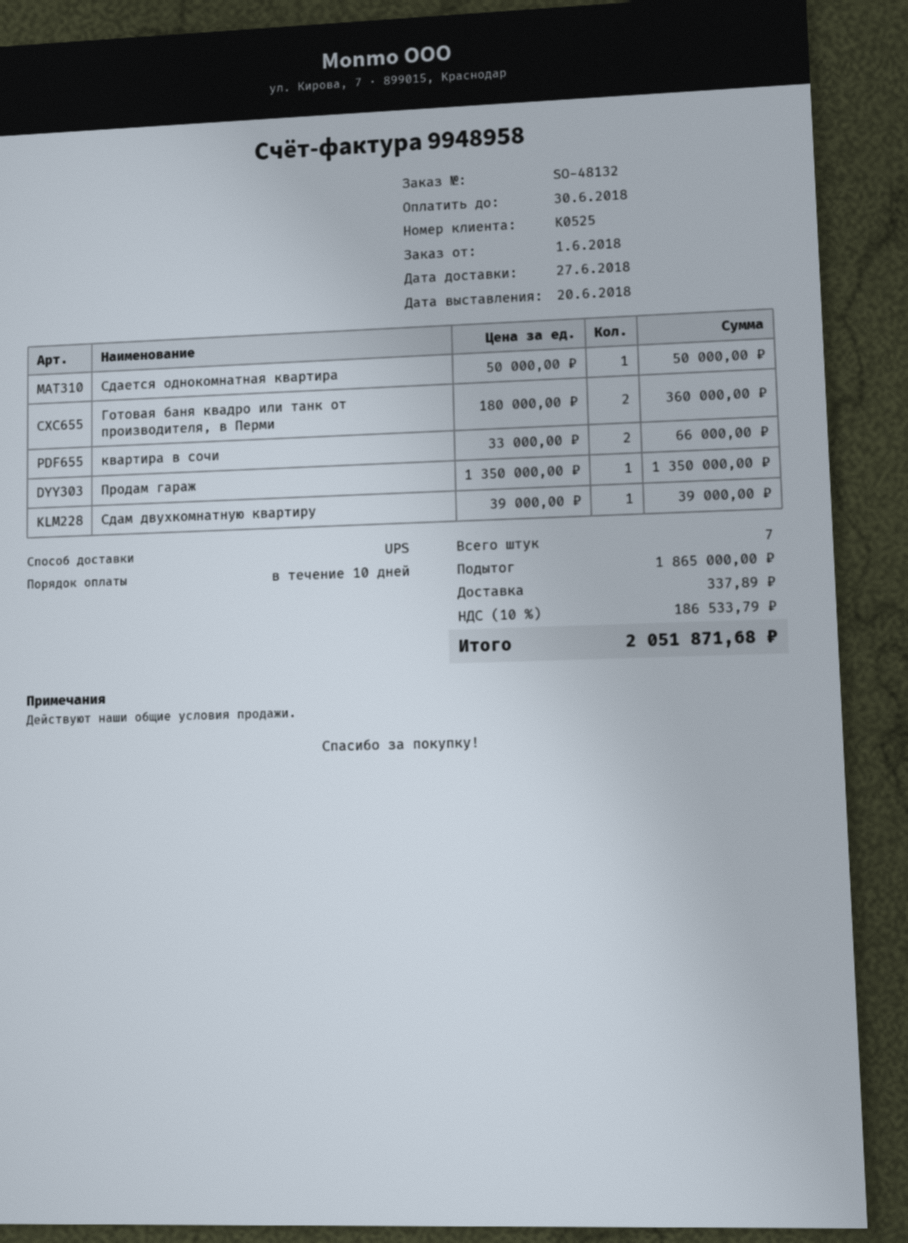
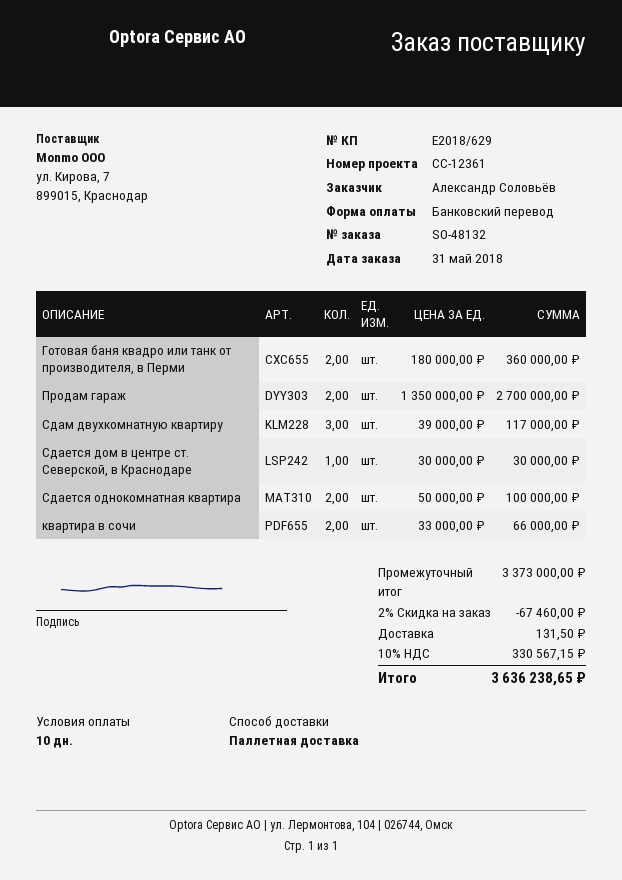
order date: 2018-06-01 -> 2018-05-31
shipping method: UPS -> pallet freight
Сдается однокомнатная квартира: 1 x 50000.00 = 50000.00 -> 2 x 50000.00 = 100000.00
Продам гараж: 1 x 1350000.00 = 1350000.00 -> 2 x 1350000.00 = 2700000.00
Сдам двухкомнатную квартиру: 1 x 39000.00 = 39000.00 -> 3 x 39000.00 = 117000.00
Сдается дом в центре ст. Северской, в Краснодаре: none -> 1 x 30000.00 = 30000.00
subtotal: 1865000.00 -> 3373000.00
discount: none -> 2% = 67460.00
shipping: 337.89 -> 131.50
tax: 10% = 186533.79 -> 10% = 330567.15
total: 2051871.68 -> 3636238.65

